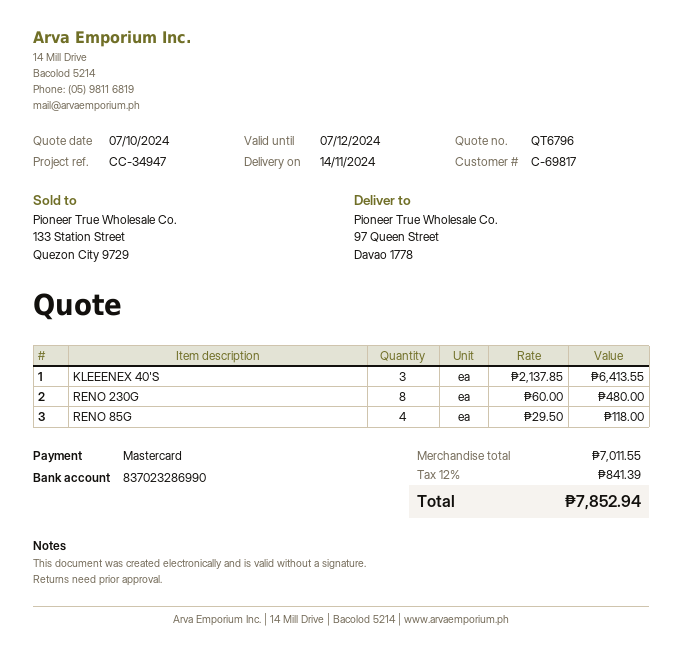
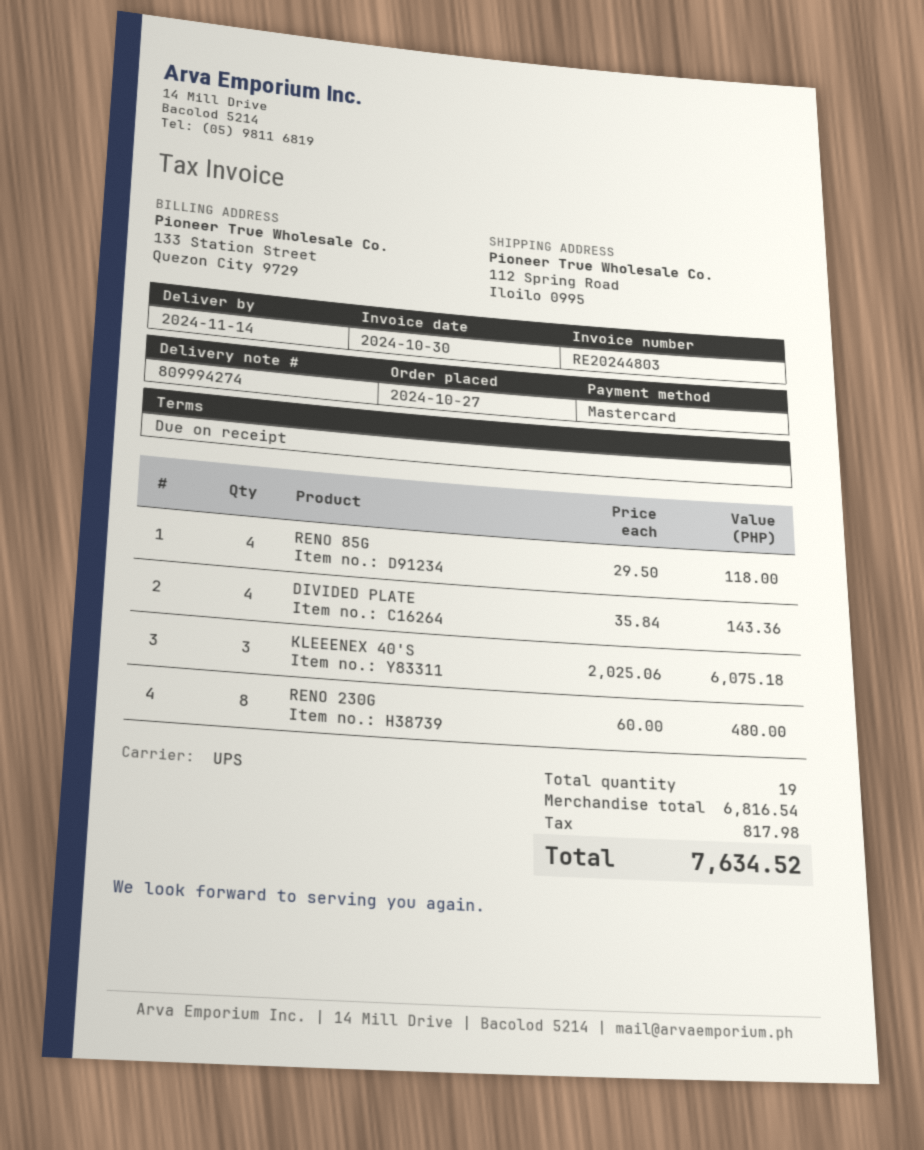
ship to: 97 Queen Street, Davao 1778 -> 112 Spring Road, Iloilo 0995
KLEEENEX 40'S: 3 x 2137.85 = 6413.55 -> 3 x 2025.06 = 6075.18
DIVIDED PLATE: none -> 4 x 35.84 = 143.36
subtotal: 7011.55 -> 6816.54
tax: 841.39 -> 817.98
total: 7852.94 -> 7634.52

